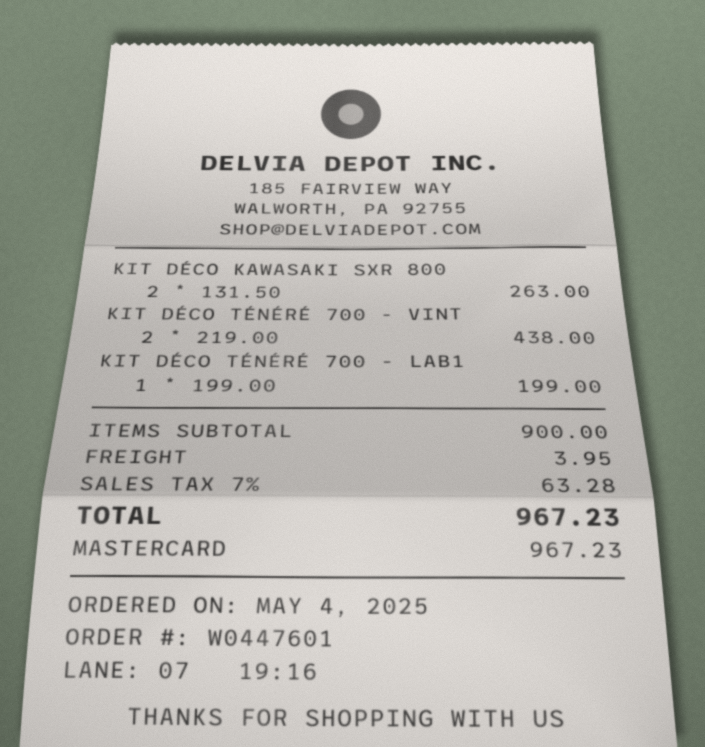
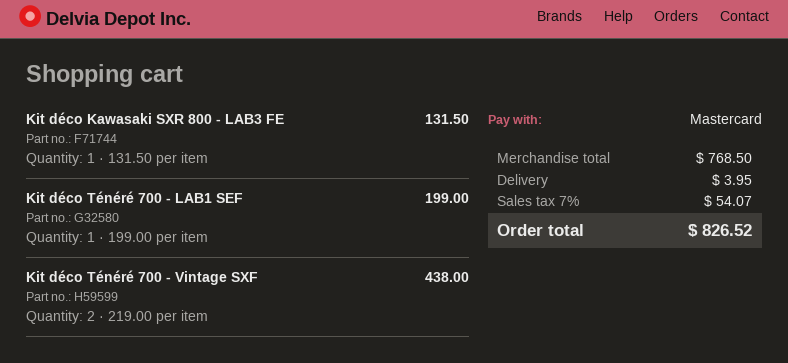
KIT DÉCO KAWASAKI SXR 800: 2 x 131.50 = 263.00 -> 1 x 131.50 = 131.50
subtotal: 900.00 -> 768.50
tax: 7% = 63.28 -> 7% = 54.07
total: 967.23 -> 826.52

